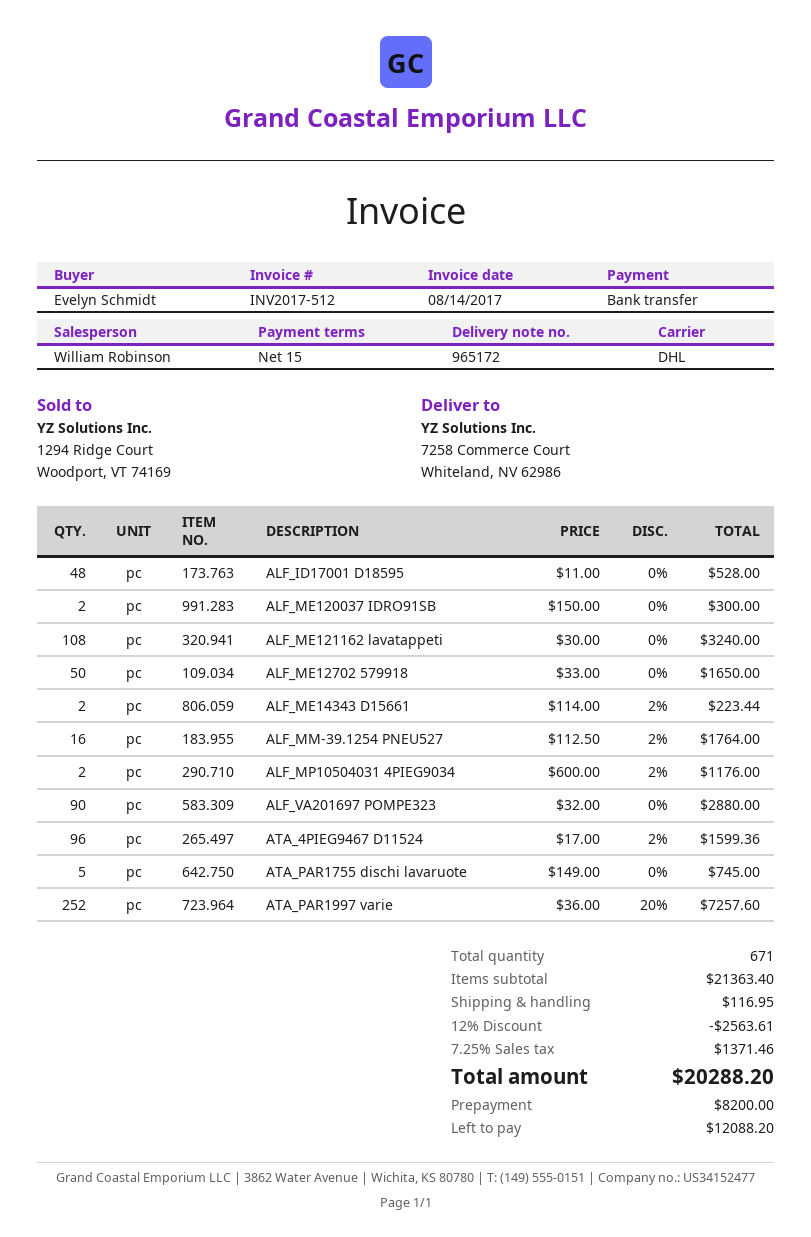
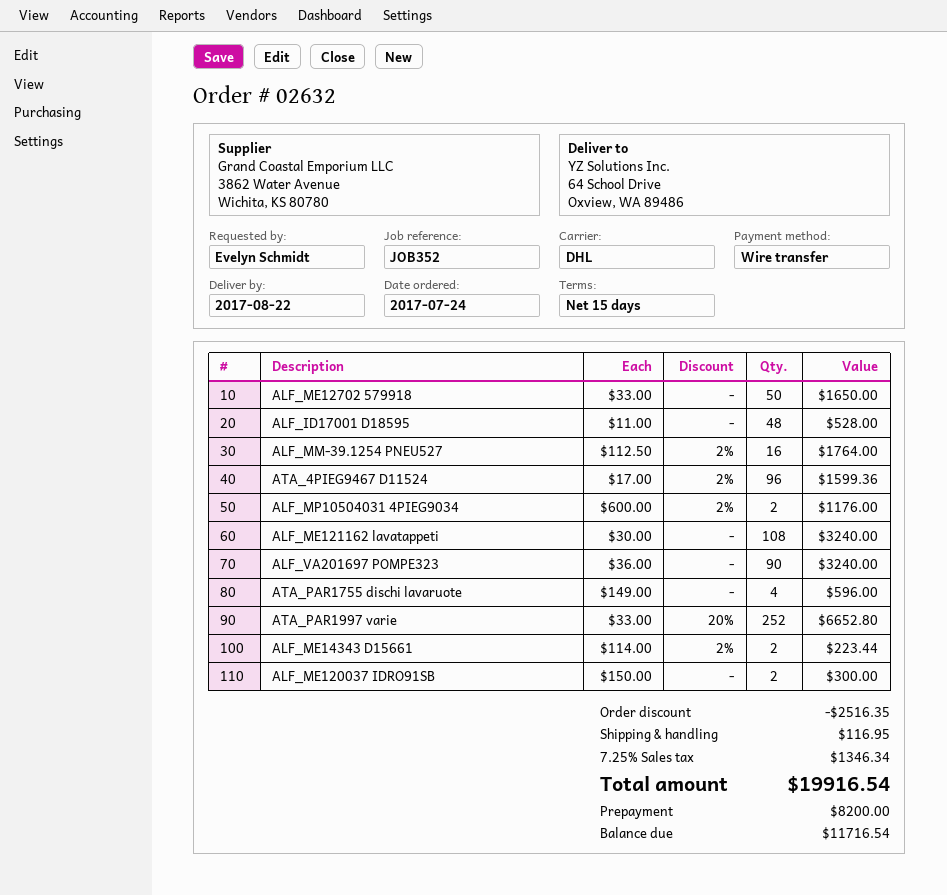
ship to: 7258 Commerce Court, Whiteland, NV 62986 -> 64 School Drive, Oxview, WA 89486
ALF_VA201697 POMPE323: 90 x 32.00 = 2880.00 -> 90 x 36.00 = 3240.00
ATA_PAR1755 dischi lavaruote: 5 x 149.00 = 745.00 -> 4 x 149.00 = 596.00
ATA_PAR1997 varie: 252 x 36.00 - 20% = 7257.60 -> 252 x 33.00 - 20% = 6652.80
discount: 2563.61 -> 2516.35
tax: 7.25% = 1371.46 -> 7.25% = 1346.34
total: 20288.20 -> 19916.54
balance: 12088.20 -> 11716.54

